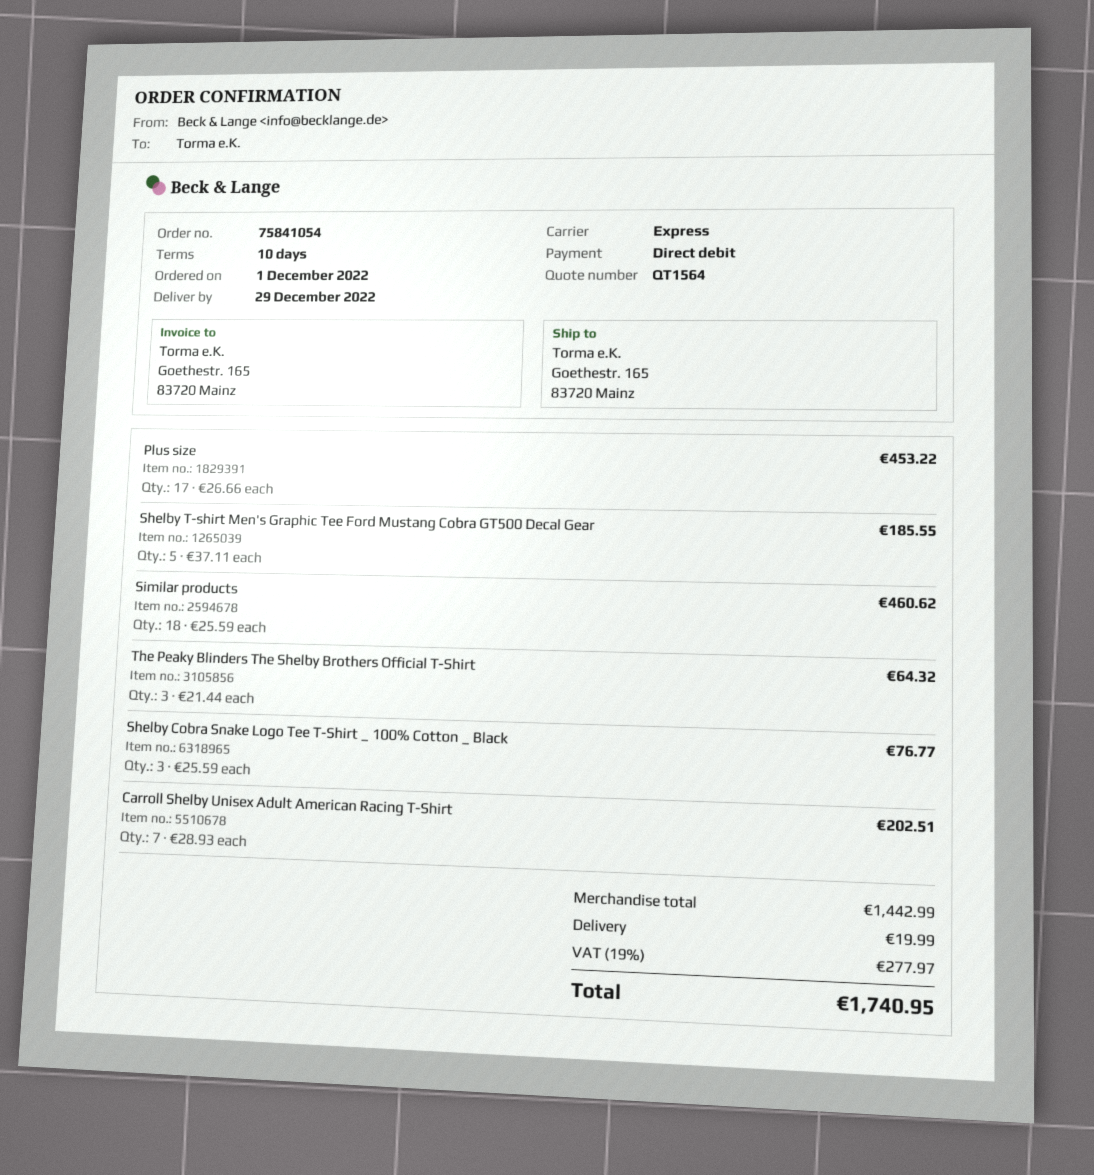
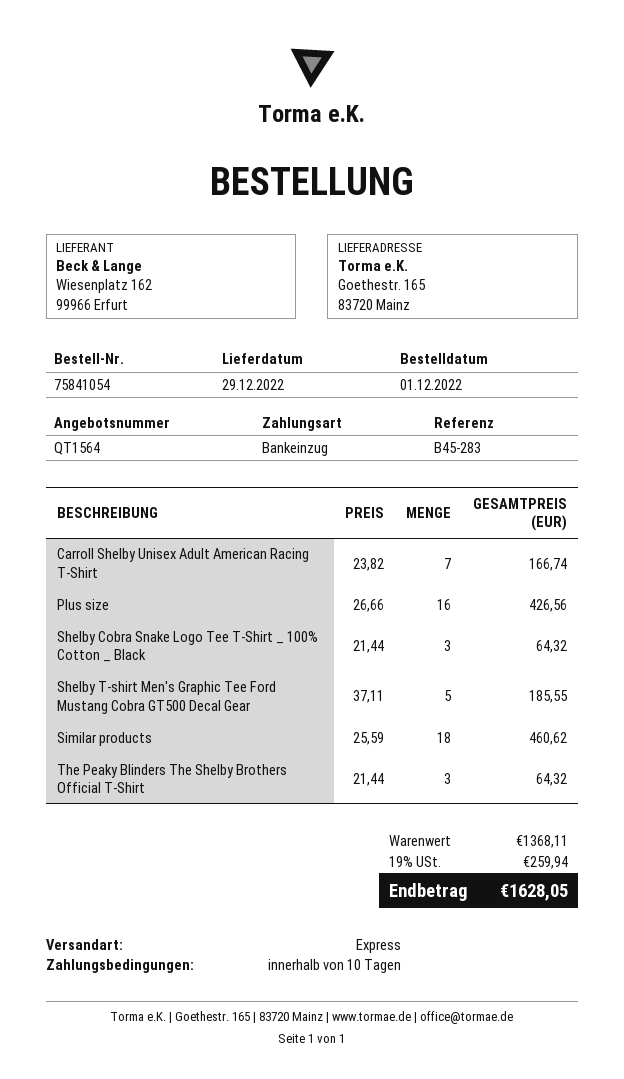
Plus size: 17 x 26.66 = 453.22 -> 16 x 26.66 = 426.56
Shelby Cobra Snake Logo Tee T-Shirt _ 100% Cotton _ Black: 3 x 25.59 = 76.77 -> 3 x 21.44 = 64.32
Carroll Shelby Unisex Adult American Racing T-Shirt: 7 x 28.93 = 202.51 -> 7 x 23.82 = 166.74
subtotal: 1442.99 -> 1368.11
shipping: 19.99 -> none
tax: 19% = 277.97 -> 19% = 259.94
total: 1740.95 -> 1628.05

